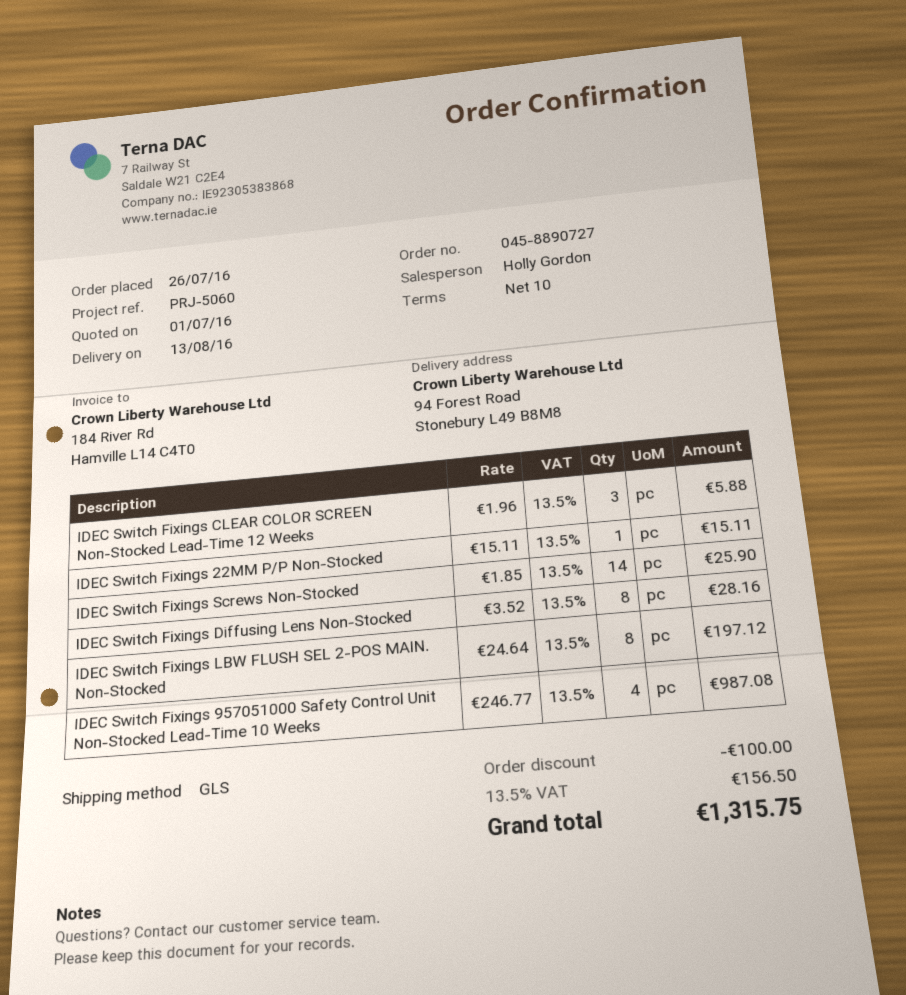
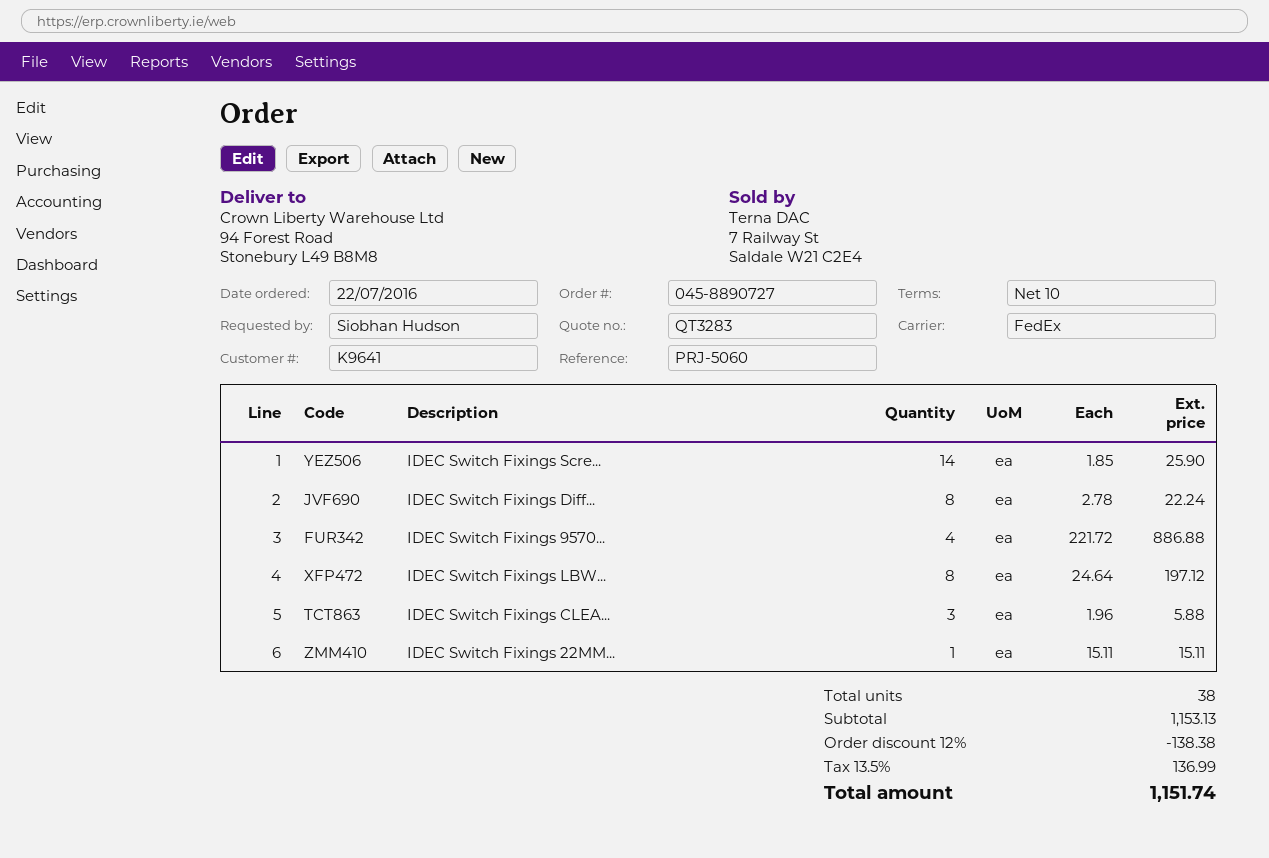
order date: 2016-07-26 -> 2016-07-22
shipping method: GLS -> FedEx
IDEC Switch Fixings Diffusing Lens Non-Stocked: 8 x 3.52 = 28.16 -> 8 x 2.78 = 22.24
IDEC Switch Fixings 957051000 Safety Control Unit Non-Stocked Lead-Time 10 Weeks: 4 x 246.77 = 987.08 -> 4 x 221.72 = 886.88
discount: 100.00 -> 138.38
tax: 13.5% = 156.50 -> 13.5% = 136.99
total: 1315.75 -> 1151.74

